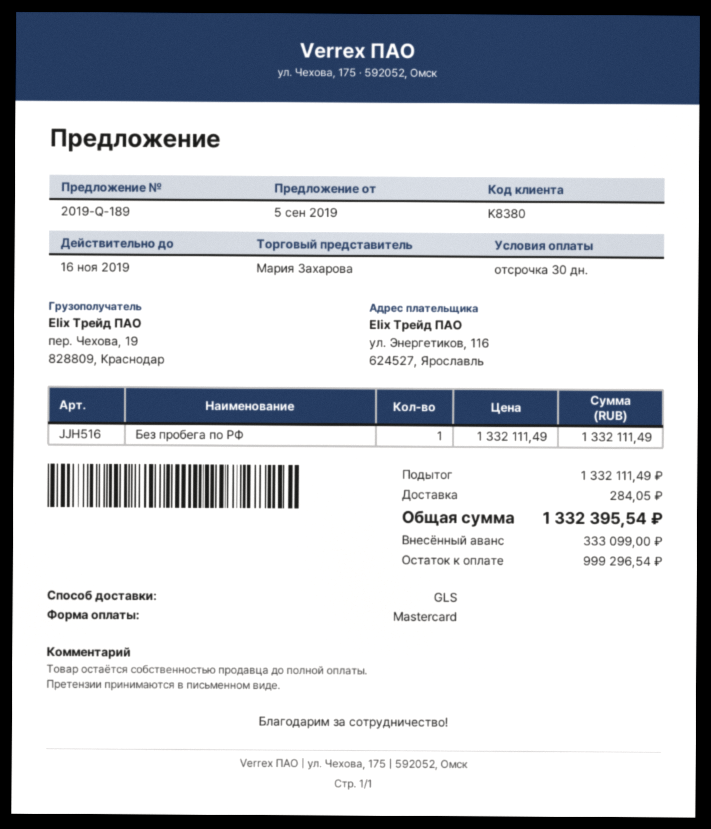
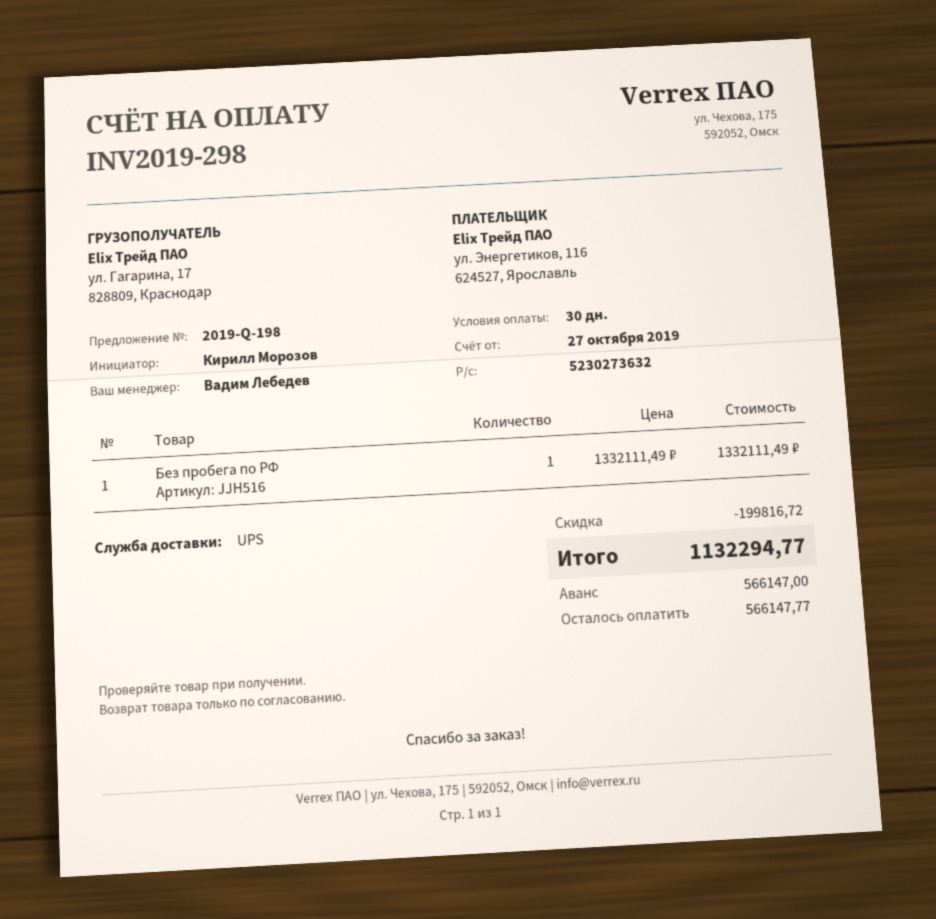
quote number: 2019-Q-189 -> 2019-Q-198
sales rep: Мария Захарова -> Вадим Лебедев
shipping method: GLS -> UPS
ship to: пер. Чехова, 19, 828809, Краснодар -> ул. Гагарина, 17, 828809, Краснодар
discount: none -> 199816.72
shipping: 284.05 -> none
total: 1332395.54 -> 1132294.77
deposit: 333099.00 -> 566147.00
balance: 999296.54 -> 566147.77

